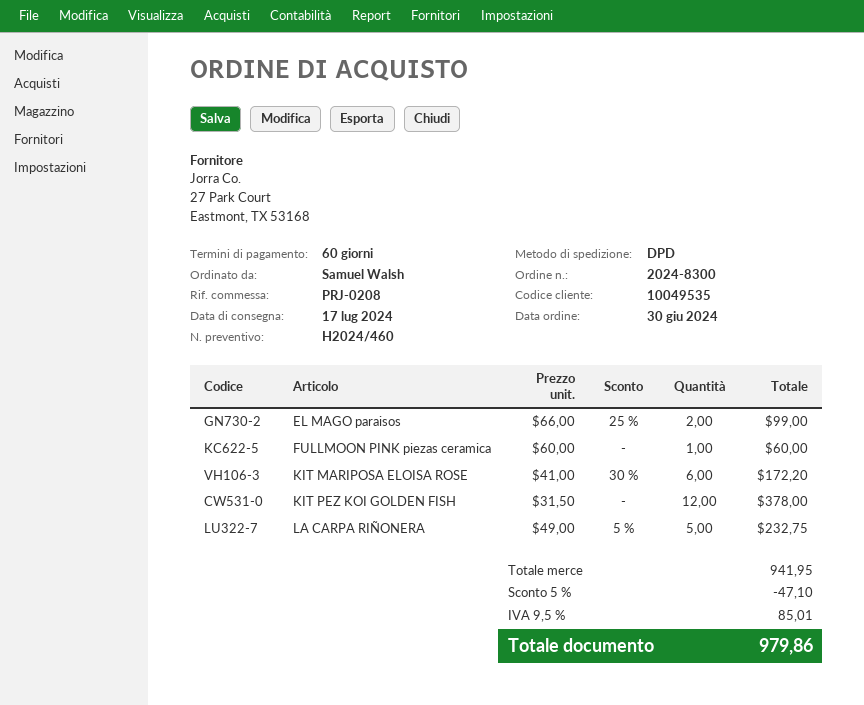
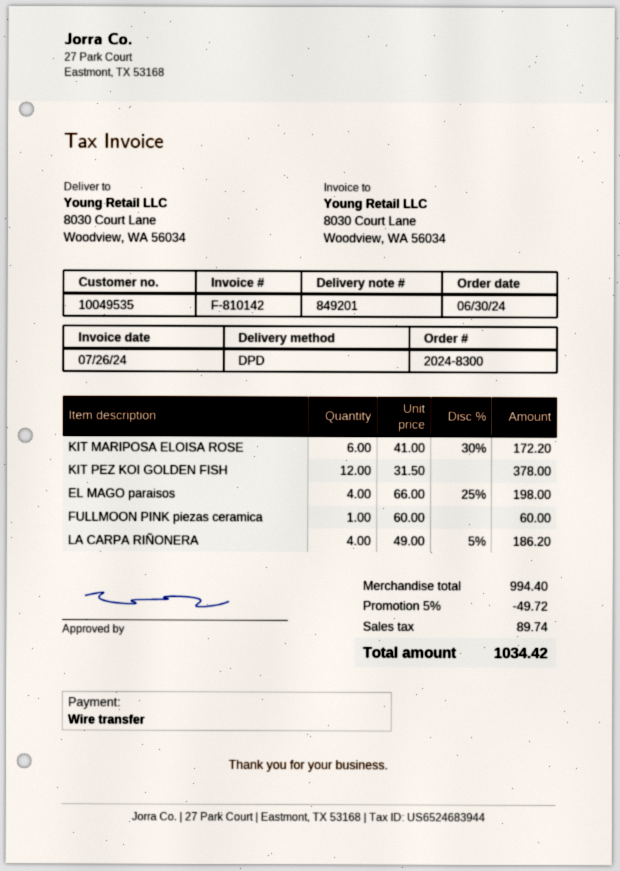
EL MAGO paraisos: 2 x 66.00 - 25% = 99.00 -> 4 x 66.00 - 25% = 198.00
LA CARPA RIÑONERA: 5 x 49.00 - 5% = 232.75 -> 4 x 49.00 - 5% = 186.20
subtotal: 941.95 -> 994.40
discount: 5% = 47.10 -> 5% = 49.72
tax: 85.01 -> 89.74
total: 979.86 -> 1034.42

